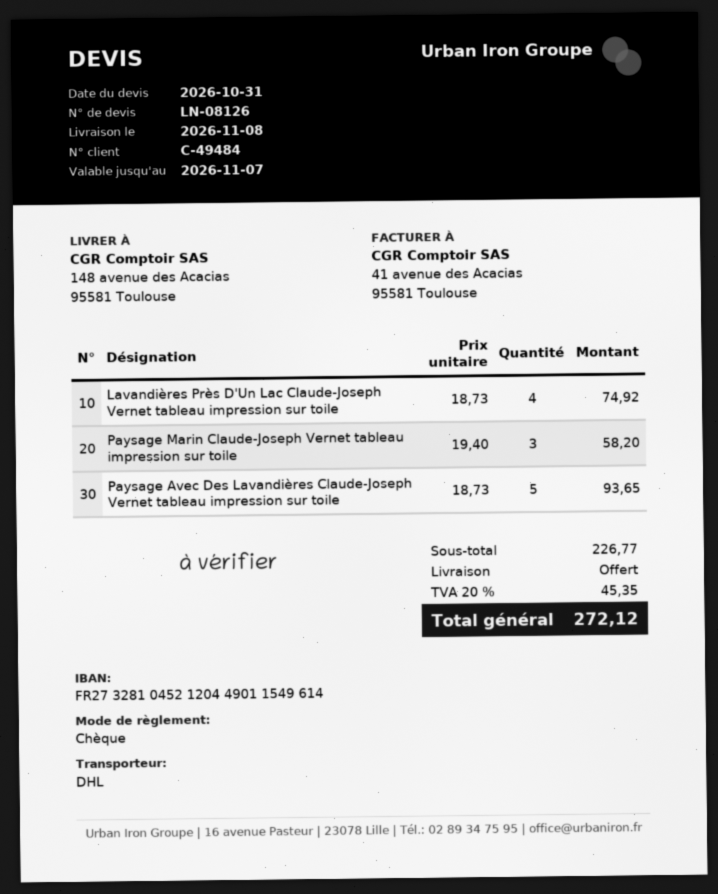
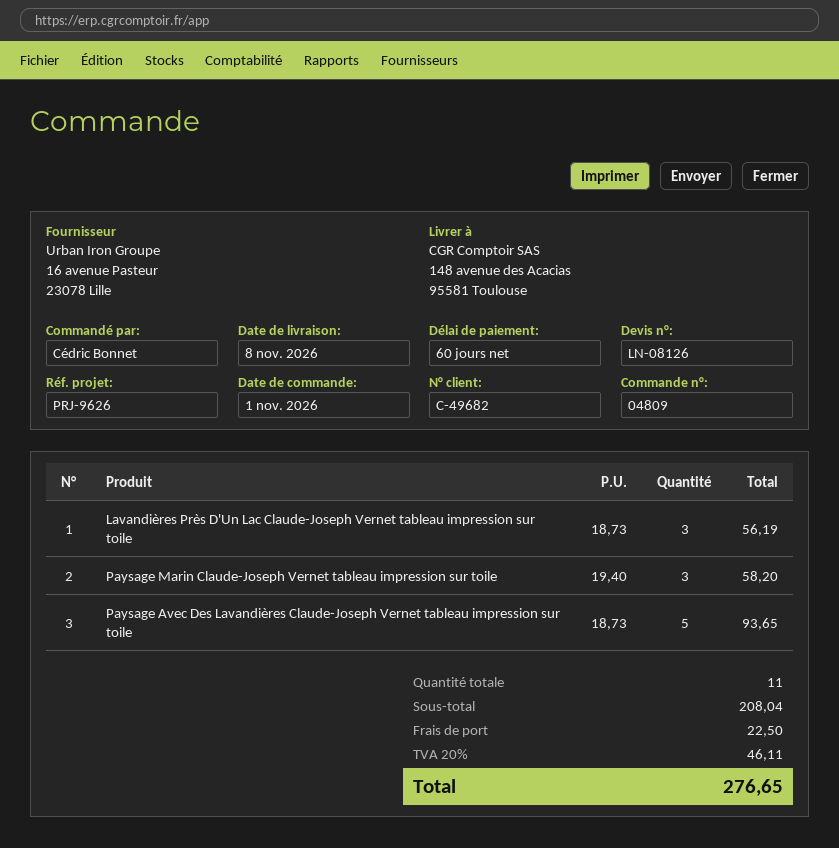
customer number: C-49484 -> C-49682
Lavandières Près D'Un Lac Claude-Joseph Vernet tableau impression sur toile: 4 x 18.73 = 74.92 -> 3 x 18.73 = 56.19
subtotal: 226.77 -> 208.04
shipping: 0.00 -> 22.50
tax: 20% = 45.35 -> 20% = 46.11
total: 272.12 -> 276.65

